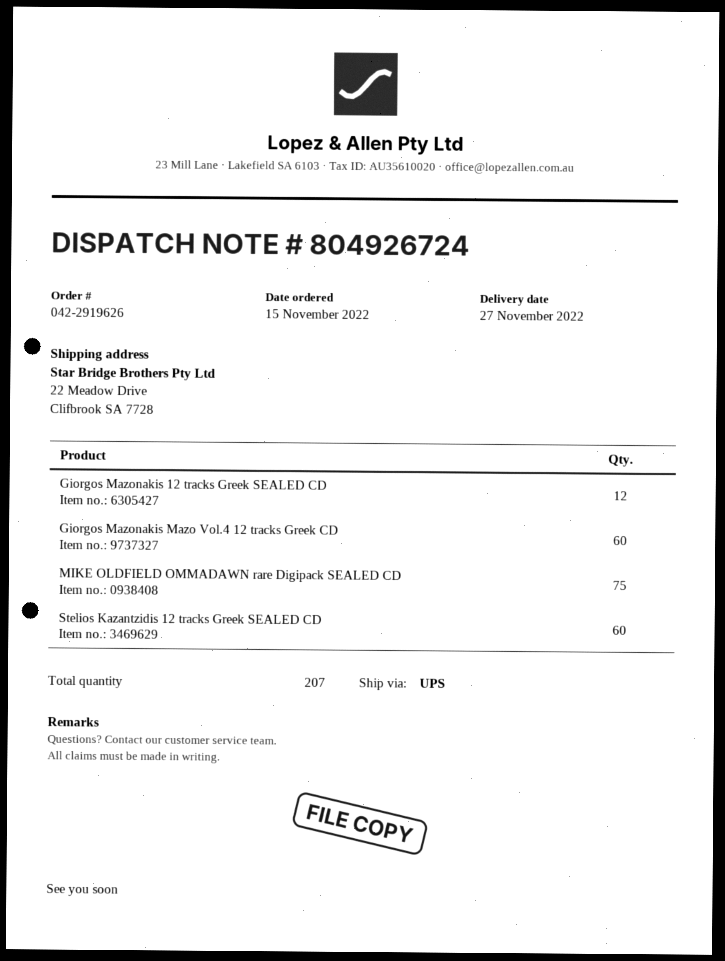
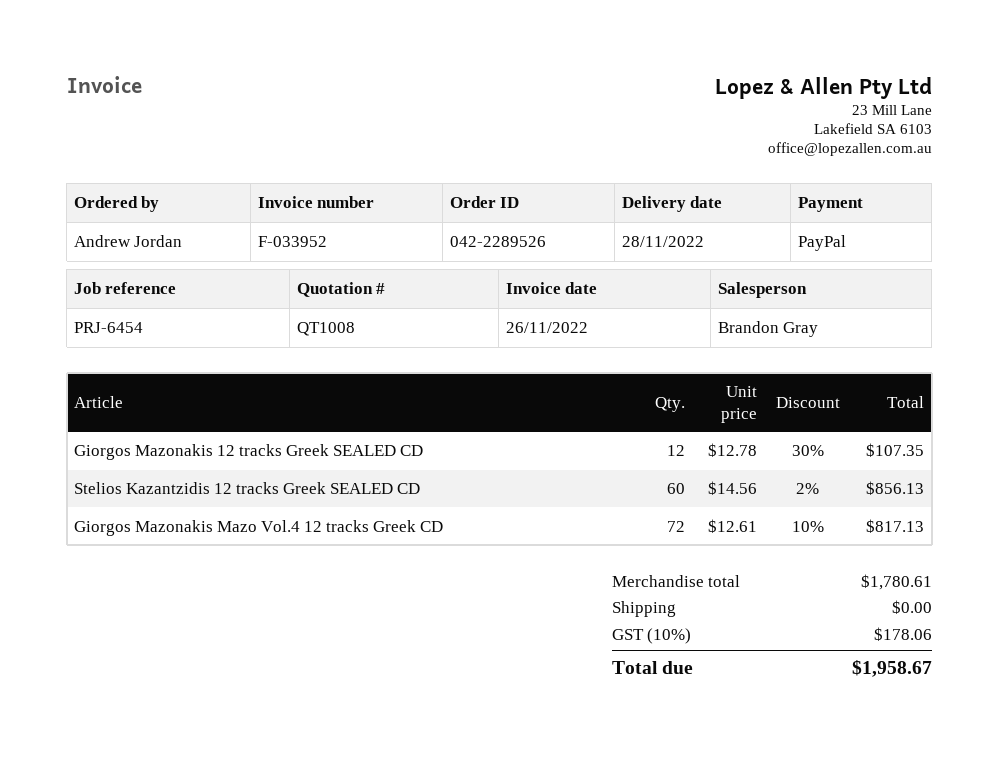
order number: 042-2919626 -> 042-2289526
delivery date: 2022-11-27 -> 2022-11-28
Giorgos Mazonakis Mazo Vol.4 12 tracks Greek CD: 60 -> 72
MIKE OLDFIELD OMMADAWN rare Digipack SEALED CD: 75 -> none

